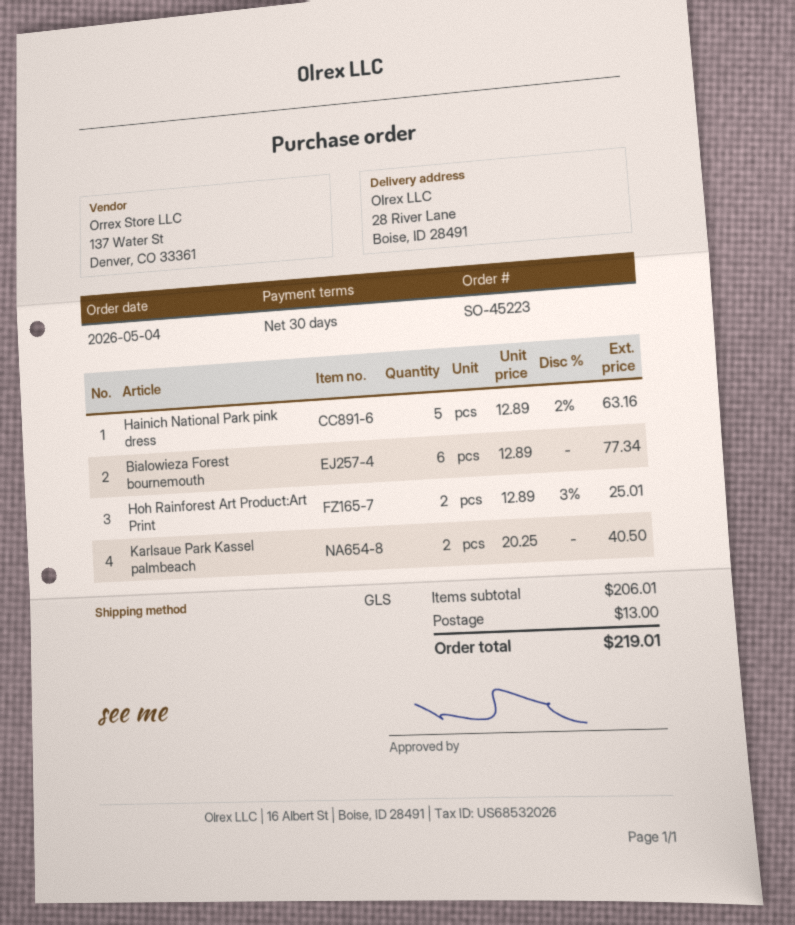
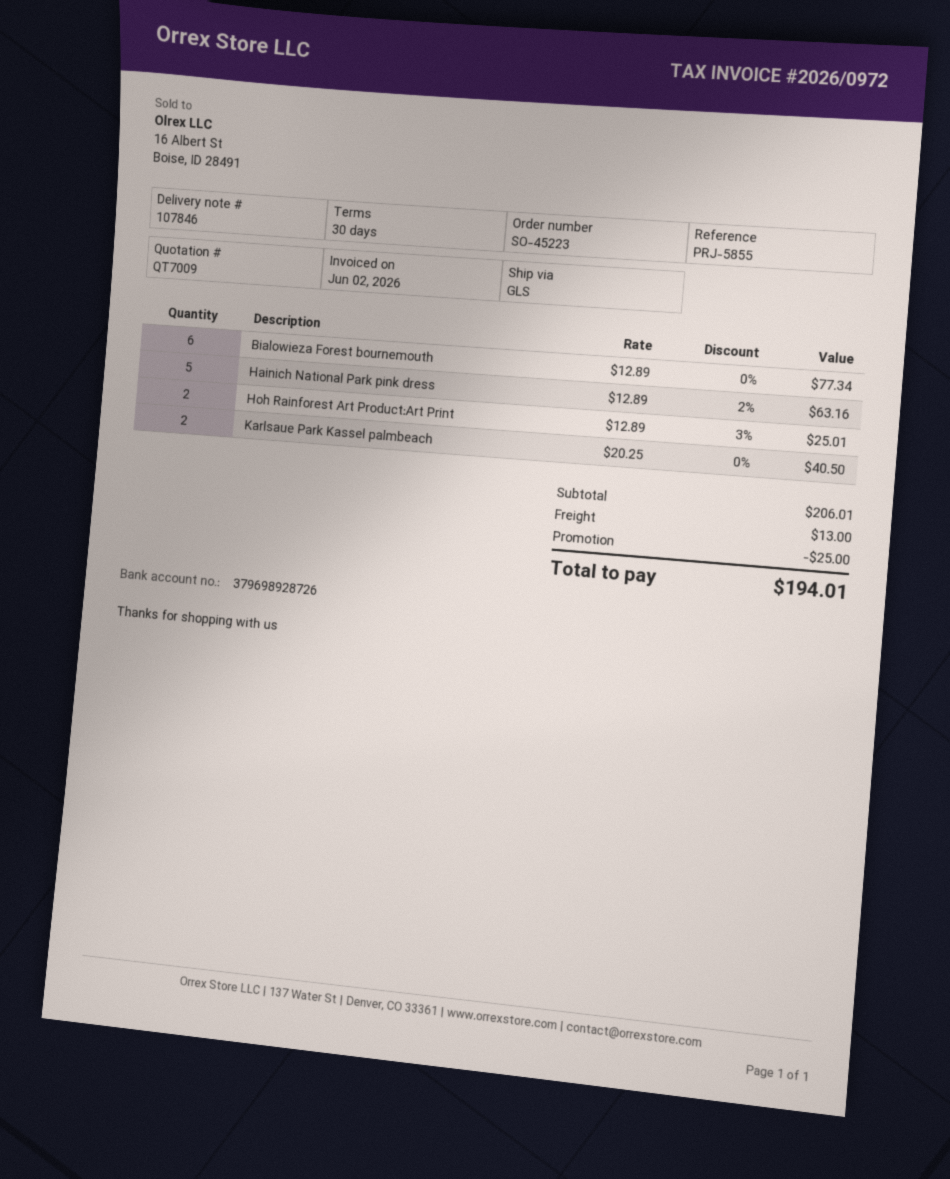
discount: none -> 25.00
total: 219.01 -> 194.01

